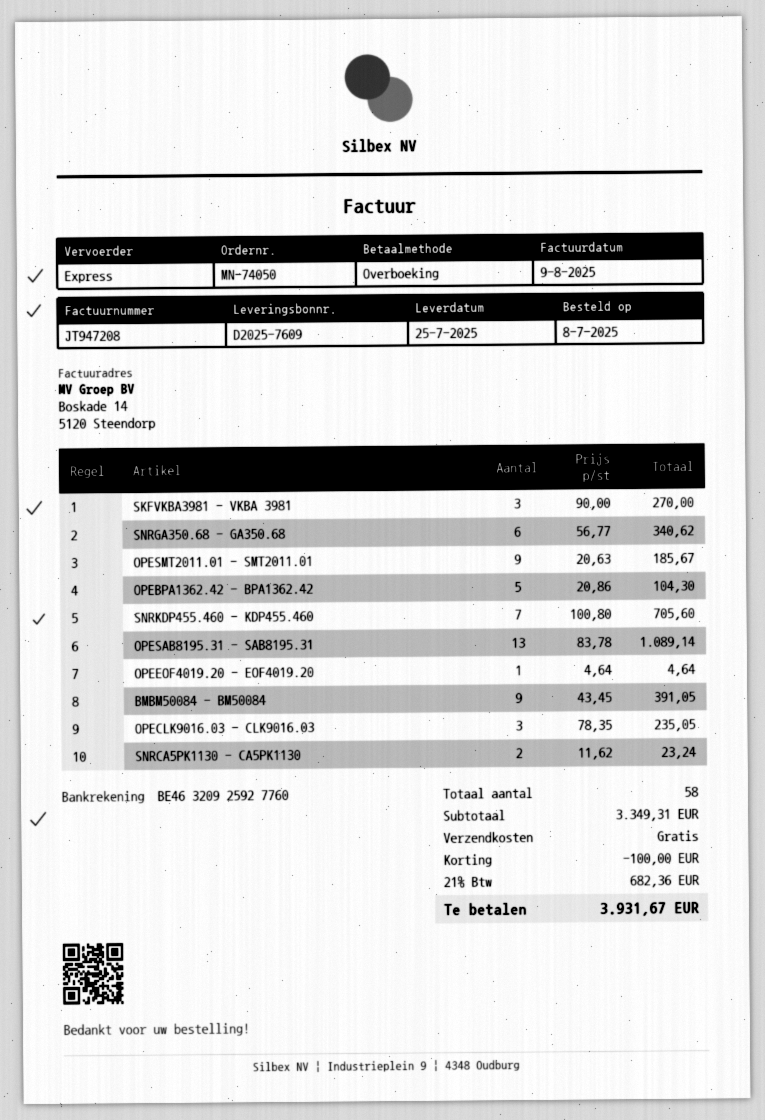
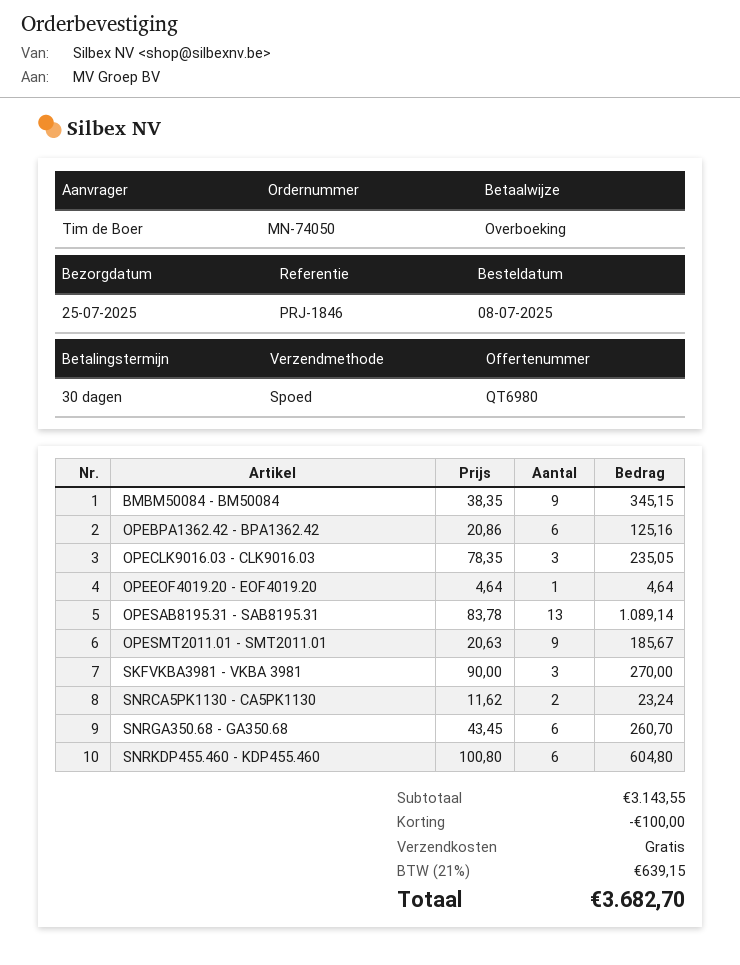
SNRGA350.68 - GA350.68: 6 x 56.77 = 340.62 -> 6 x 43.45 = 260.70
OPEBPA1362.42 - BPA1362.42: 5 x 20.86 = 104.30 -> 6 x 20.86 = 125.16
SNRKDP455.460 - KDP455.460: 7 x 100.80 = 705.60 -> 6 x 100.80 = 604.80
BMBM50084 - BM50084: 9 x 43.45 = 391.05 -> 9 x 38.35 = 345.15
subtotal: 3349.31 -> 3143.55
tax: 21% = 682.36 -> 21% = 639.15
total: 3931.67 -> 3682.70

